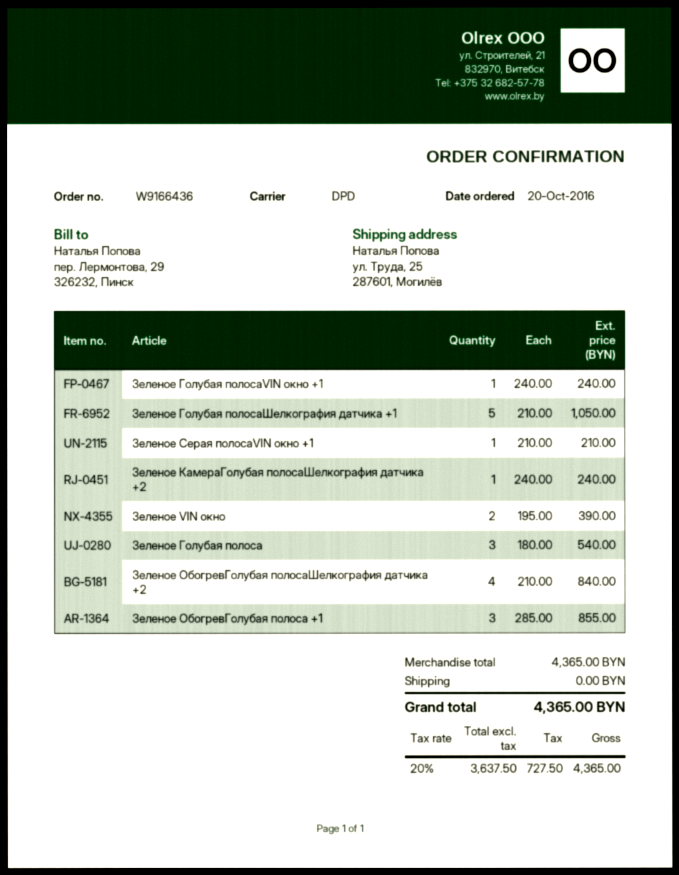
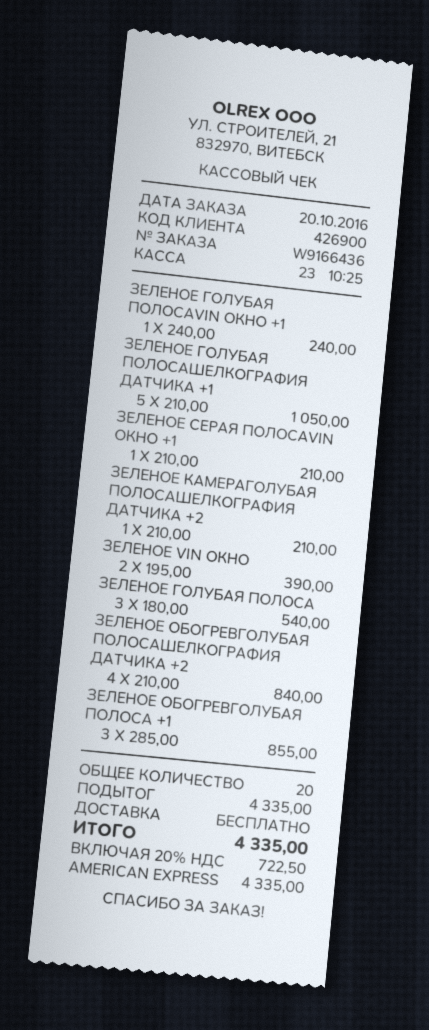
Зеленое КамераГолубая полосаШелкография датчика +2: 1 x 240.00 = 240.00 -> 1 x 210.00 = 210.00
subtotal: 4365.00 -> 4335.00
tax: 20% = 727.50 -> 20% = 722.50
total: 4365.00 -> 4335.00

